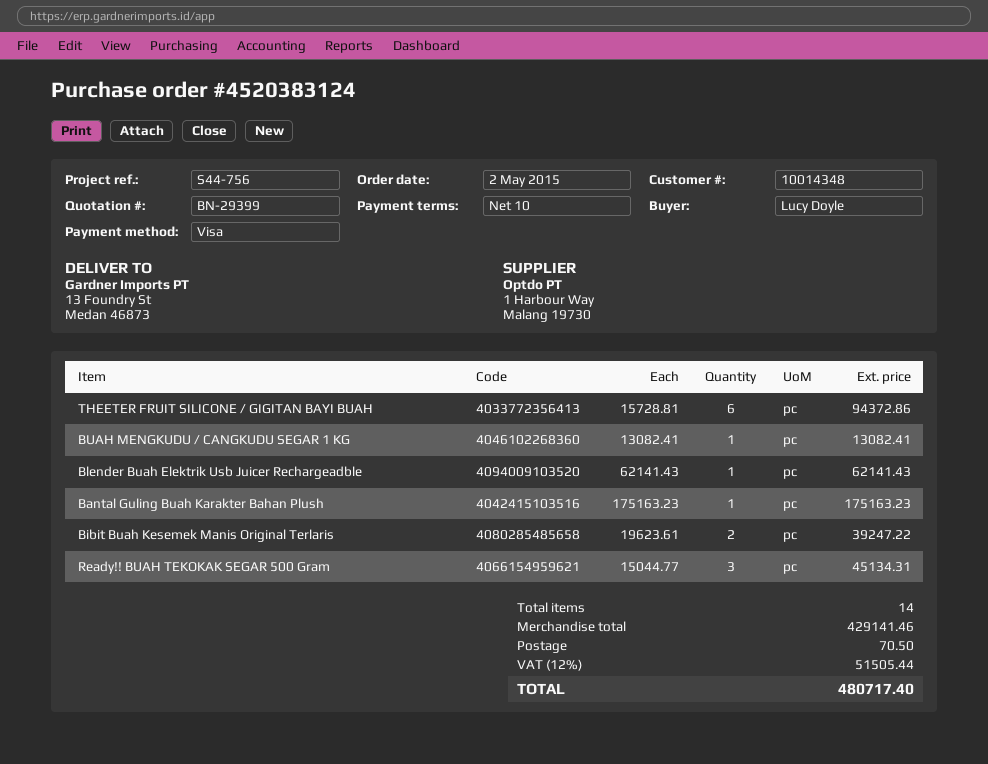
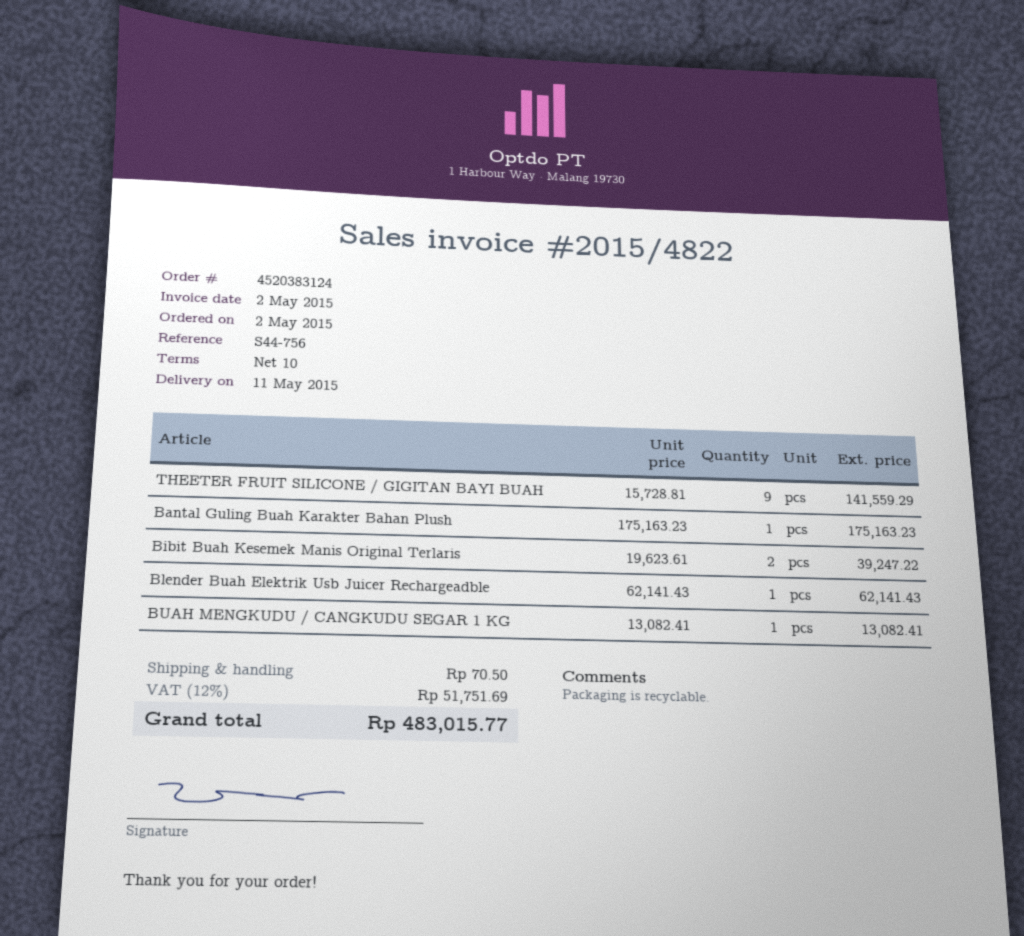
THEETER FRUIT SILICONE / GIGITAN BAYI BUAH: 6 x 15728.81 = 94372.86 -> 9 x 15728.81 = 141559.29
Ready!! BUAH TEKOKAK SEGAR 500 Gram: 3 x 15044.77 = 45134.31 -> none
tax: 12% = 51505.44 -> 12% = 51751.69
total: 480717.40 -> 483015.77

